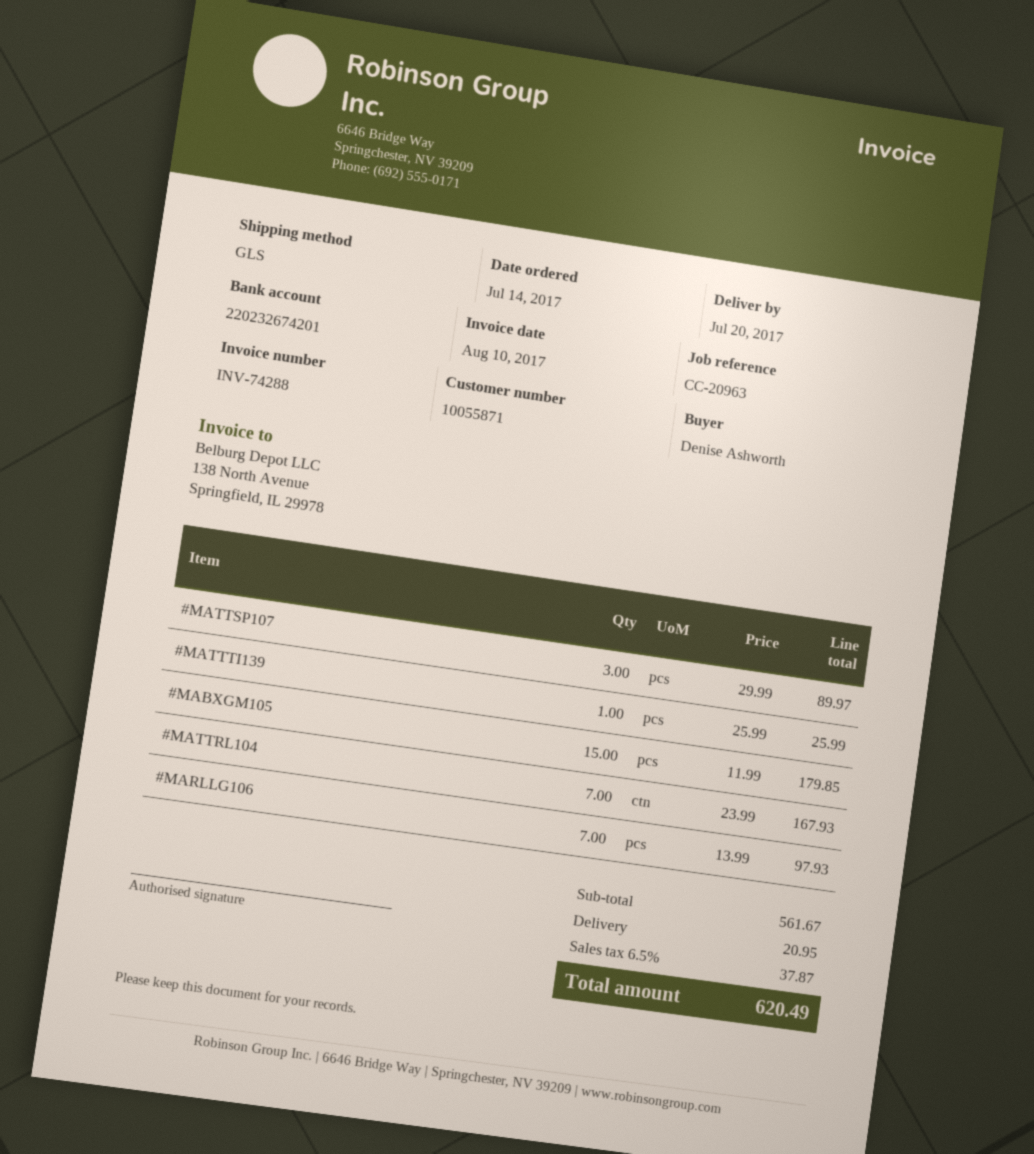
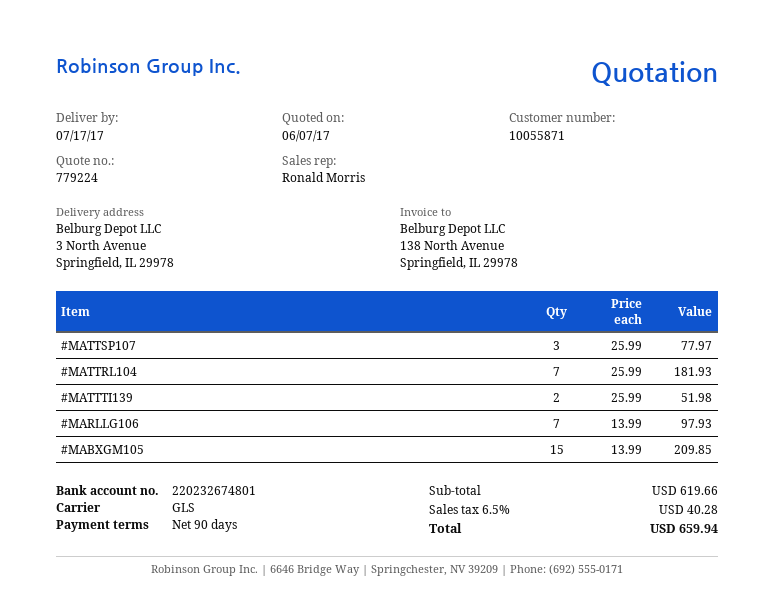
delivery date: 2017-07-20 -> 2017-07-17
bank account: 220232674201 -> 220232674801
#MATTSP107: 3 x 29.99 = 89.97 -> 3 x 25.99 = 77.97
#MATTTI139: 1 x 25.99 = 25.99 -> 2 x 25.99 = 51.98
#MABXGM105: 15 x 11.99 = 179.85 -> 15 x 13.99 = 209.85
#MATTRL104: 7 x 23.99 = 167.93 -> 7 x 25.99 = 181.93
subtotal: 561.67 -> 619.66
shipping: 20.95 -> none
tax: 6.5% = 37.87 -> 6.5% = 40.28
total: 620.49 -> 659.94

